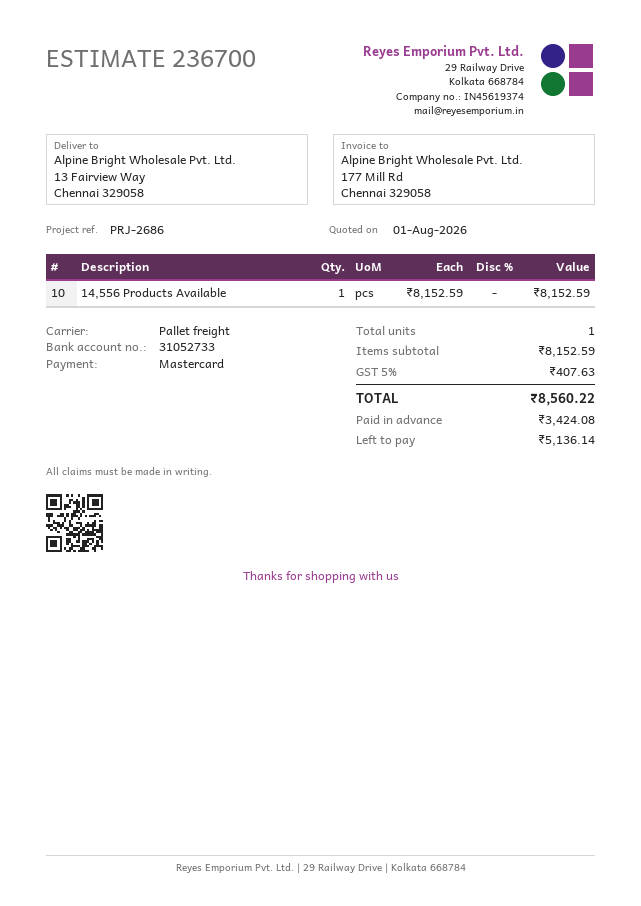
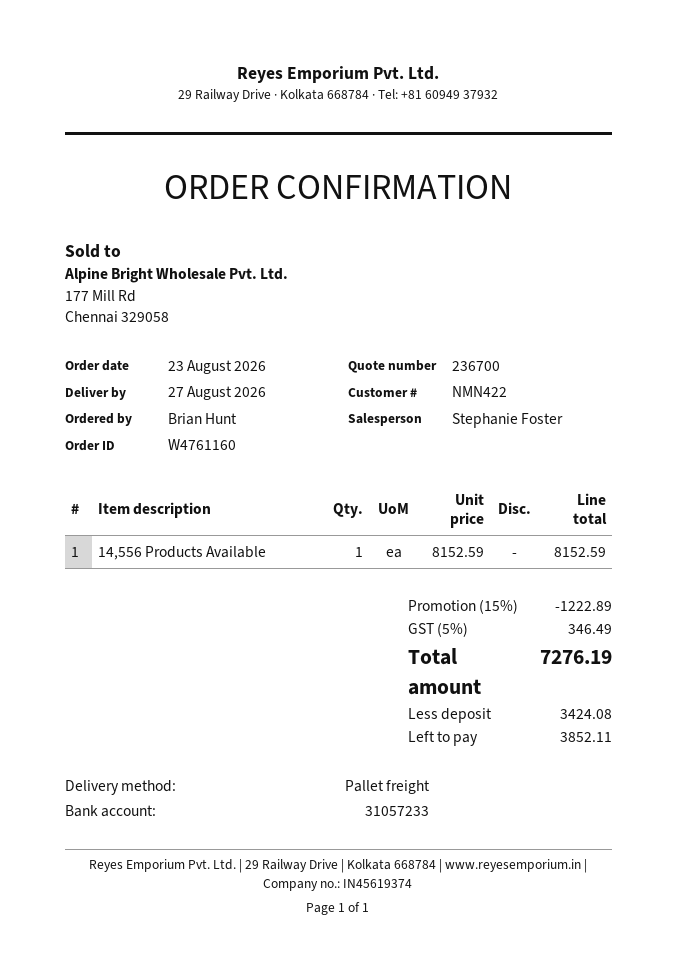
bank account: 31052733 -> 31057233
discount: none -> 15% = 1222.89
tax: 5% = 407.63 -> 5% = 346.49
total: 8560.22 -> 7276.19
balance: 5136.14 -> 3852.11

